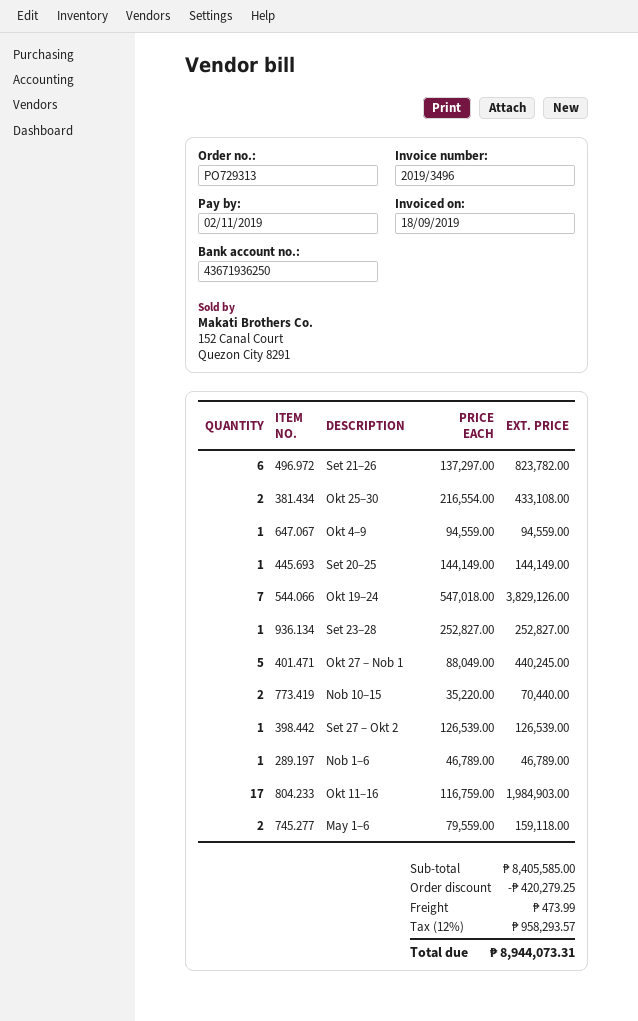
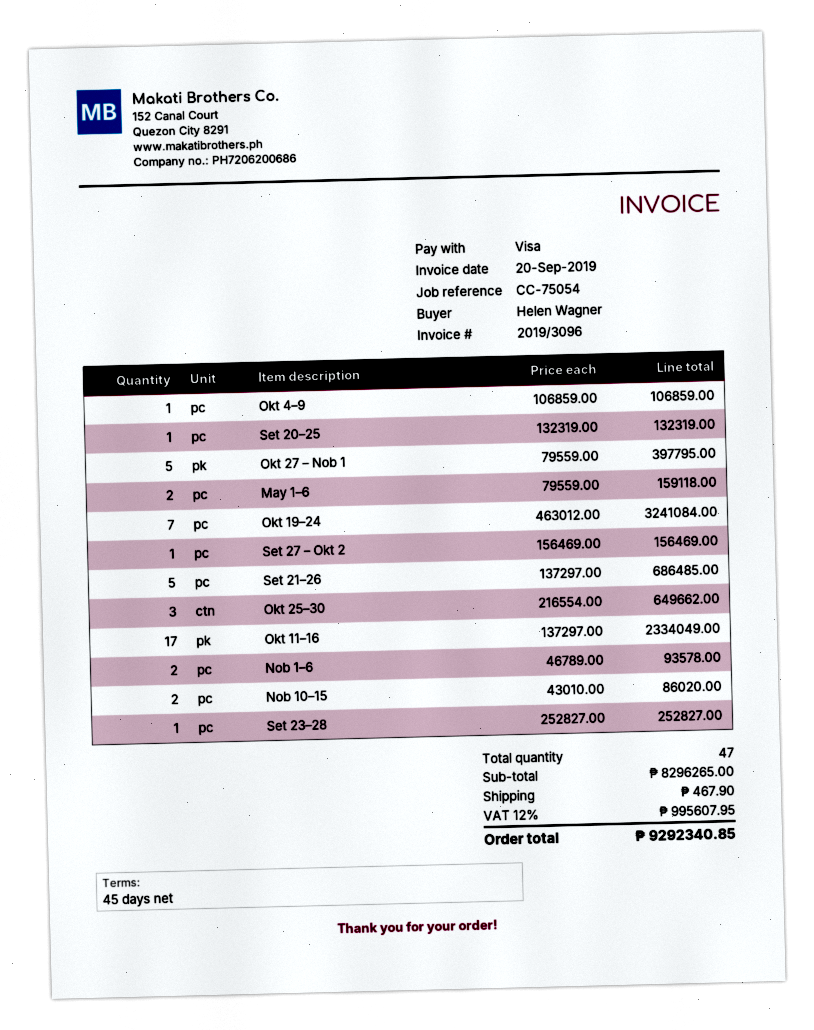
invoice number: 2019/3496 -> 2019/3096
invoice date: 2019-09-18 -> 2019-09-20
Set 21–26: 6 x 137297.00 = 823782.00 -> 5 x 137297.00 = 686485.00
Okt 25–30: 2 x 216554.00 = 433108.00 -> 3 x 216554.00 = 649662.00
Okt 4–9: 1 x 94559.00 = 94559.00 -> 1 x 106859.00 = 106859.00
Set 20–25: 1 x 144149.00 = 144149.00 -> 1 x 132319.00 = 132319.00
Okt 19–24: 7 x 547018.00 = 3829126.00 -> 7 x 463012.00 = 3241084.00
Okt 27 – Nob 1: 5 x 88049.00 = 440245.00 -> 5 x 79559.00 = 397795.00
Nob 10–15: 2 x 35220.00 = 70440.00 -> 2 x 43010.00 = 86020.00
Set 27 – Okt 2: 1 x 126539.00 = 126539.00 -> 1 x 156469.00 = 156469.00
Nob 1–6: 1 x 46789.00 = 46789.00 -> 2 x 46789.00 = 93578.00
Okt 11–16: 17 x 116759.00 = 1984903.00 -> 17 x 137297.00 = 2334049.00
subtotal: 8405585.00 -> 8296265.00
discount: 420279.25 -> none
shipping: 473.99 -> 467.90
tax: 12% = 958293.57 -> 12% = 995607.95
total: 8944073.31 -> 9292340.85

